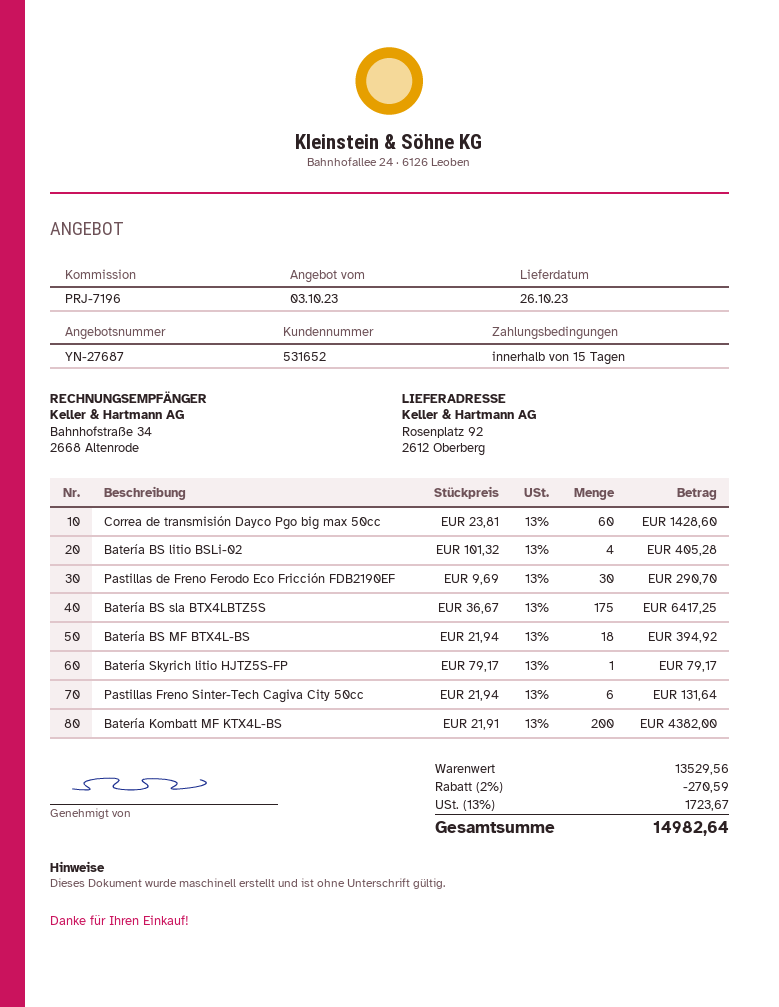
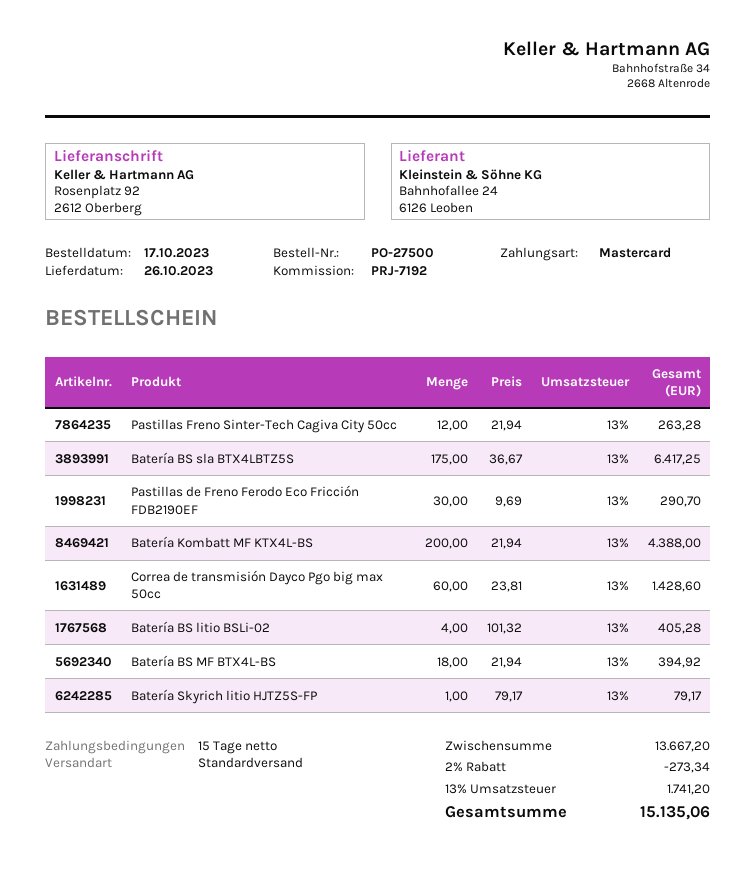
reference: PRJ-7196 -> PRJ-7192
Pastillas Freno Sinter-Tech Cagiva City 50cc: 6 x 21.94 = 131.64 -> 12 x 21.94 = 263.28
Batería Kombatt MF KTX4L-BS: 200 x 21.91 = 4382.00 -> 200 x 21.94 = 4388.00
subtotal: 13529.56 -> 13667.20
discount: 2% = 270.59 -> 2% = 273.34
tax: 13% = 1723.67 -> 13% = 1741.20
total: 14982.64 -> 15135.06

